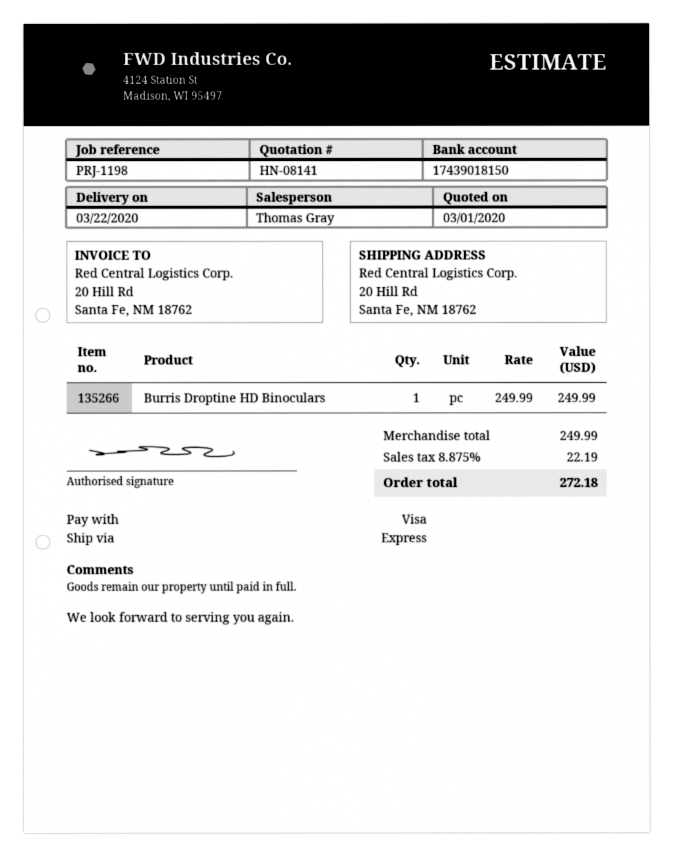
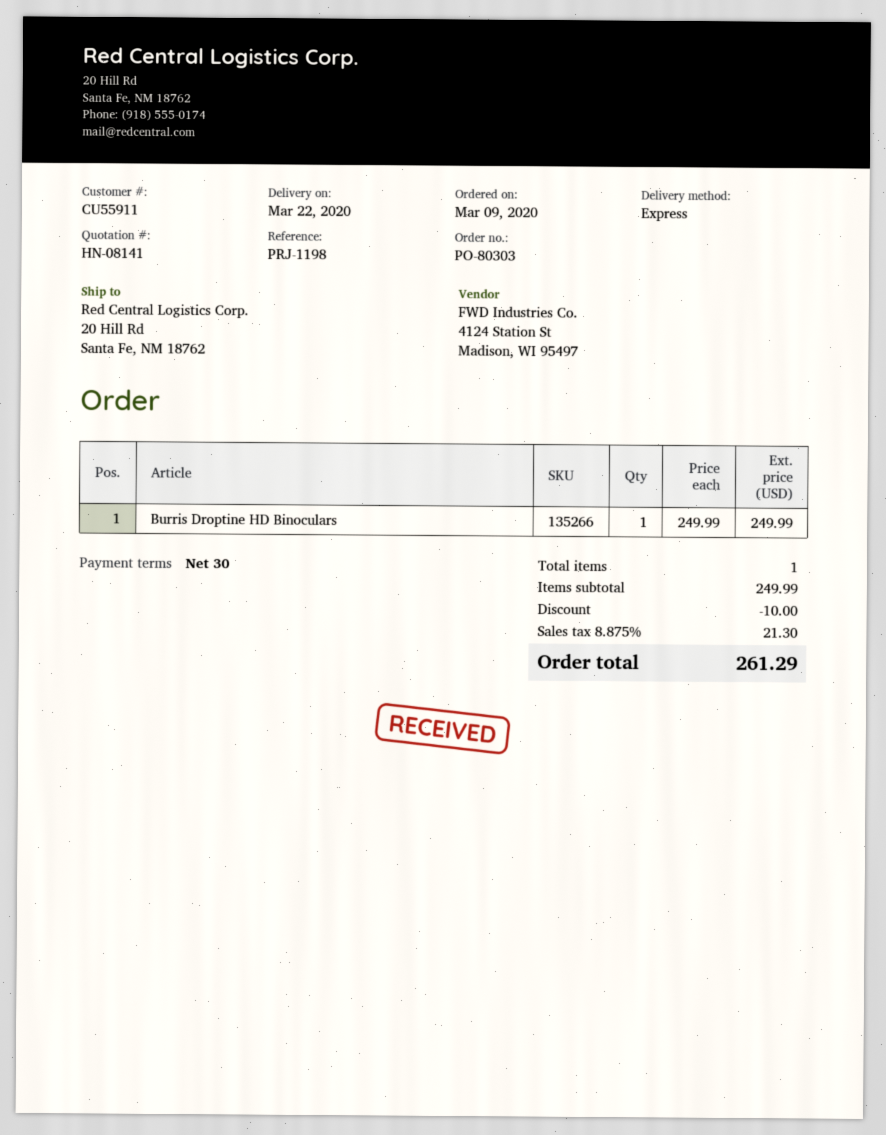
discount: none -> 10.00
tax: 8.875% = 22.19 -> 8.875% = 21.30
total: 272.18 -> 261.29

